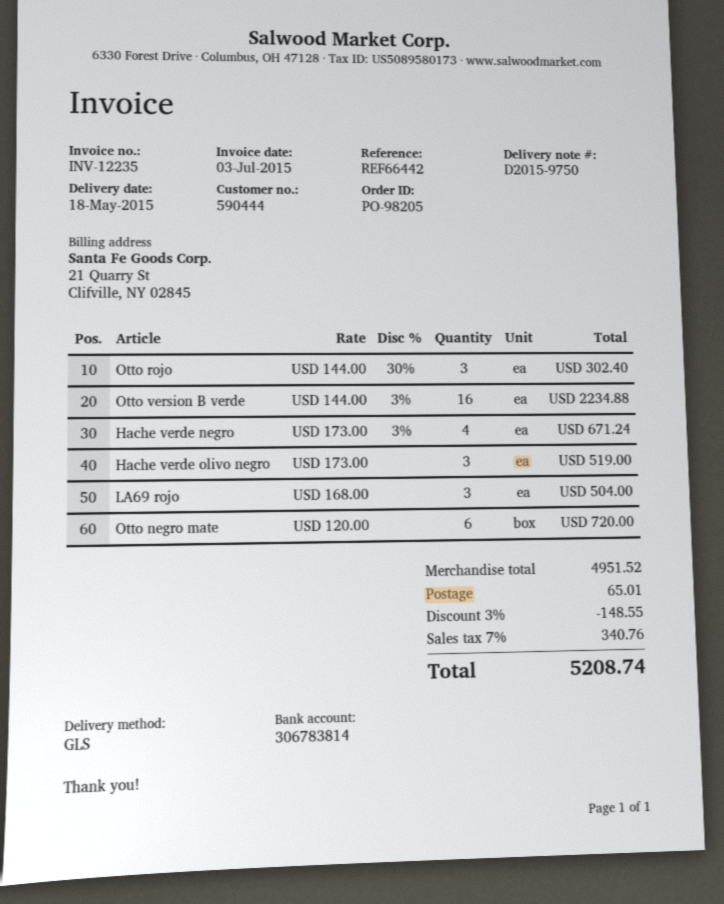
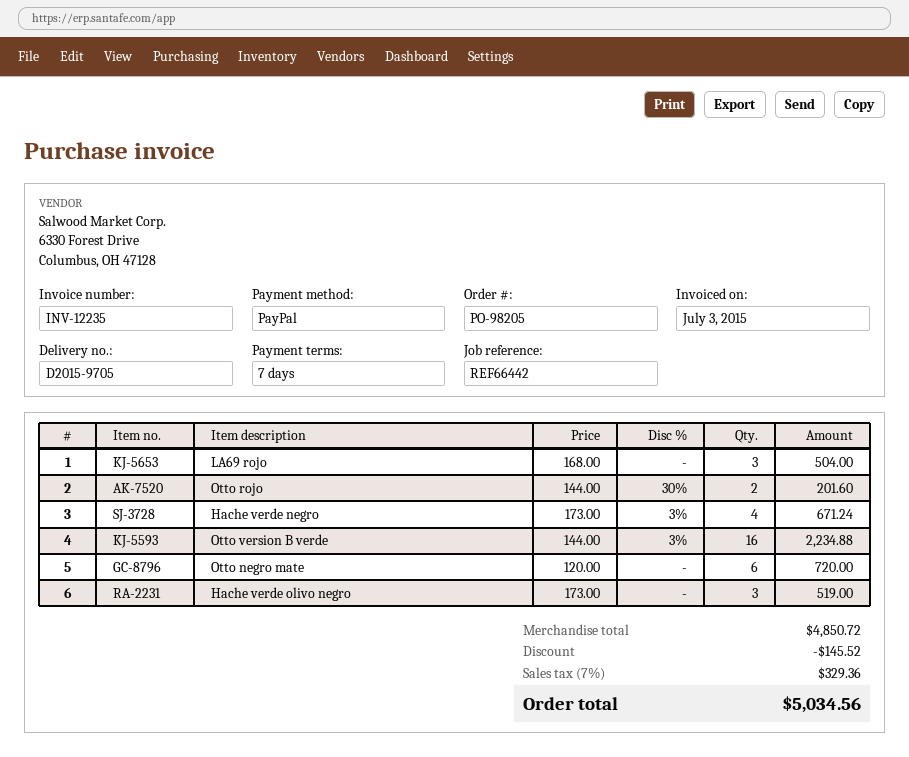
delivery note number: D2015-9750 -> D2015-9705
Otto rojo: 3 x 144.00 - 30% = 302.40 -> 2 x 144.00 - 30% = 201.60
subtotal: 4951.52 -> 4850.72
discount: 148.55 -> 145.52
shipping: 65.01 -> none
tax: 7% = 340.76 -> 7% = 329.36
total: 5208.74 -> 5034.56

